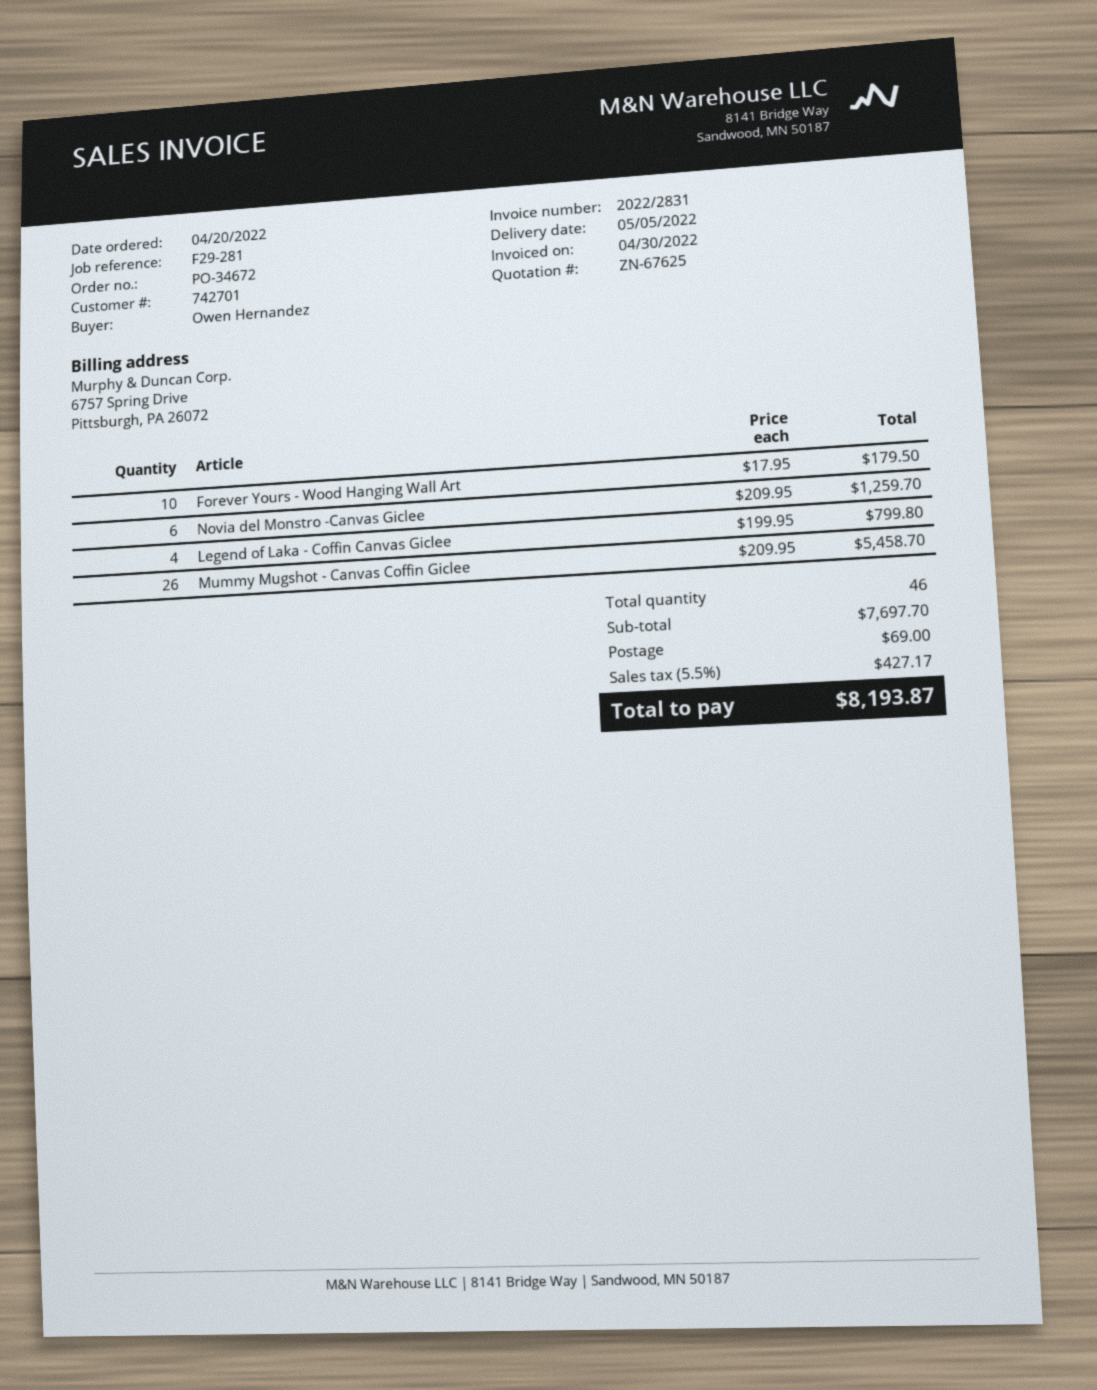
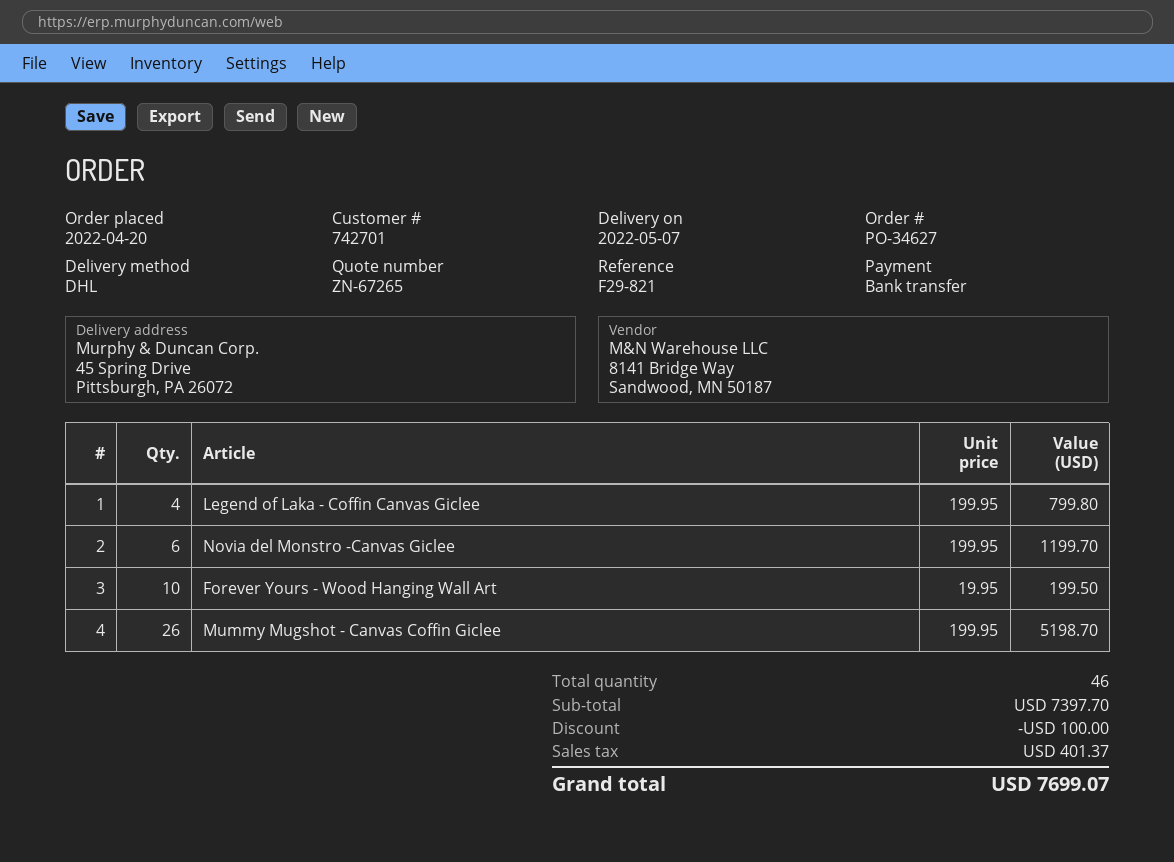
quote number: ZN-67625 -> ZN-67265
order number: PO-34672 -> PO-34627
delivery date: 2022-05-05 -> 2022-05-07
reference: F29-281 -> F29-821
Forever Yours - Wood Hanging Wall Art: 10 x 17.95 = 179.50 -> 10 x 19.95 = 199.50
Novia del Monstro -Canvas Giclee: 6 x 209.95 = 1259.70 -> 6 x 199.95 = 1199.70
Mummy Mugshot - Canvas Coffin Giclee: 26 x 209.95 = 5458.70 -> 26 x 199.95 = 5198.70
subtotal: 7697.70 -> 7397.70
discount: none -> 100.00
shipping: 69.00 -> none
tax: 427.17 -> 401.37
total: 8193.87 -> 7699.07

